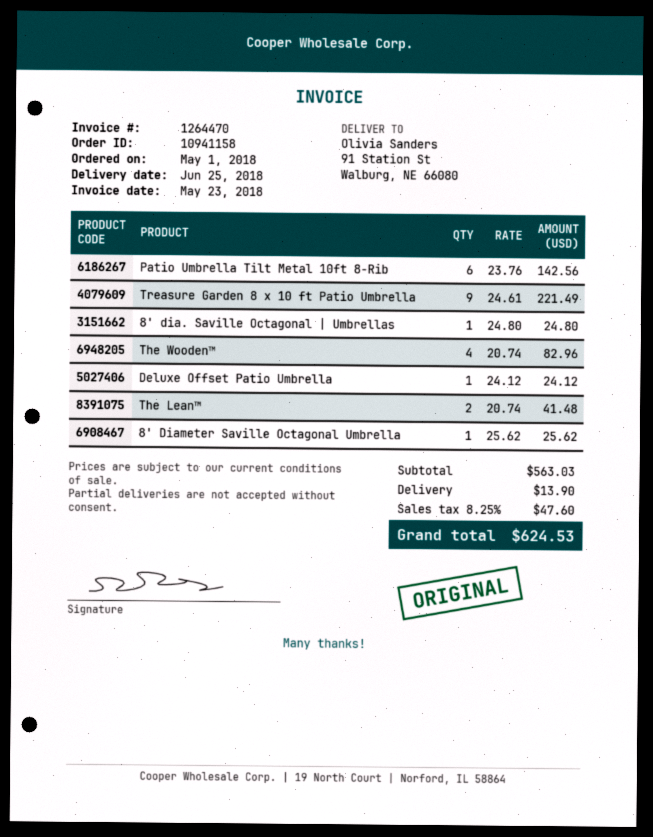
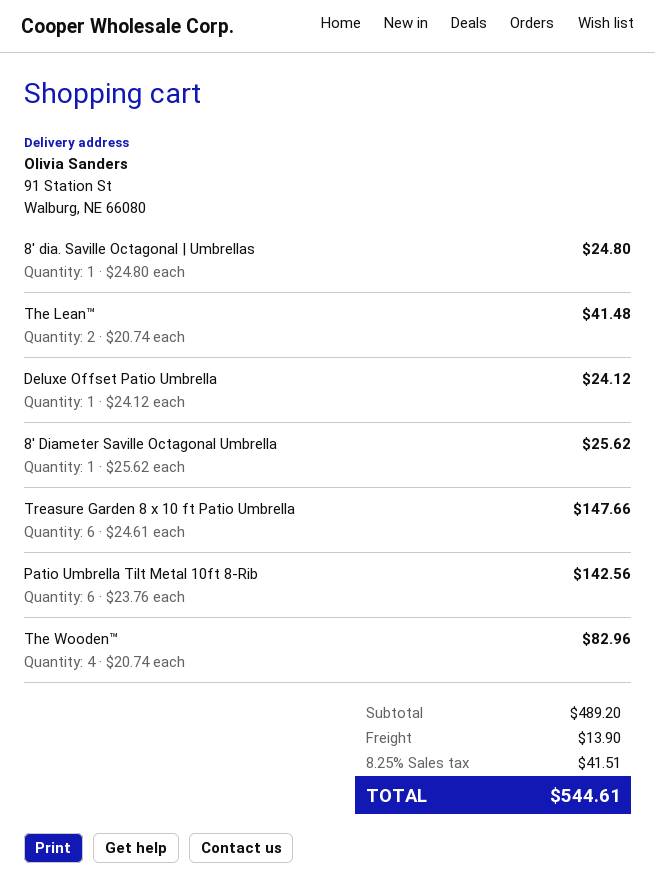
Treasure Garden 8 x 10 ft Patio Umbrella: 9 x 24.61 = 221.49 -> 6 x 24.61 = 147.66
subtotal: 563.03 -> 489.20
tax: 8.25% = 47.60 -> 8.25% = 41.51
total: 624.53 -> 544.61

